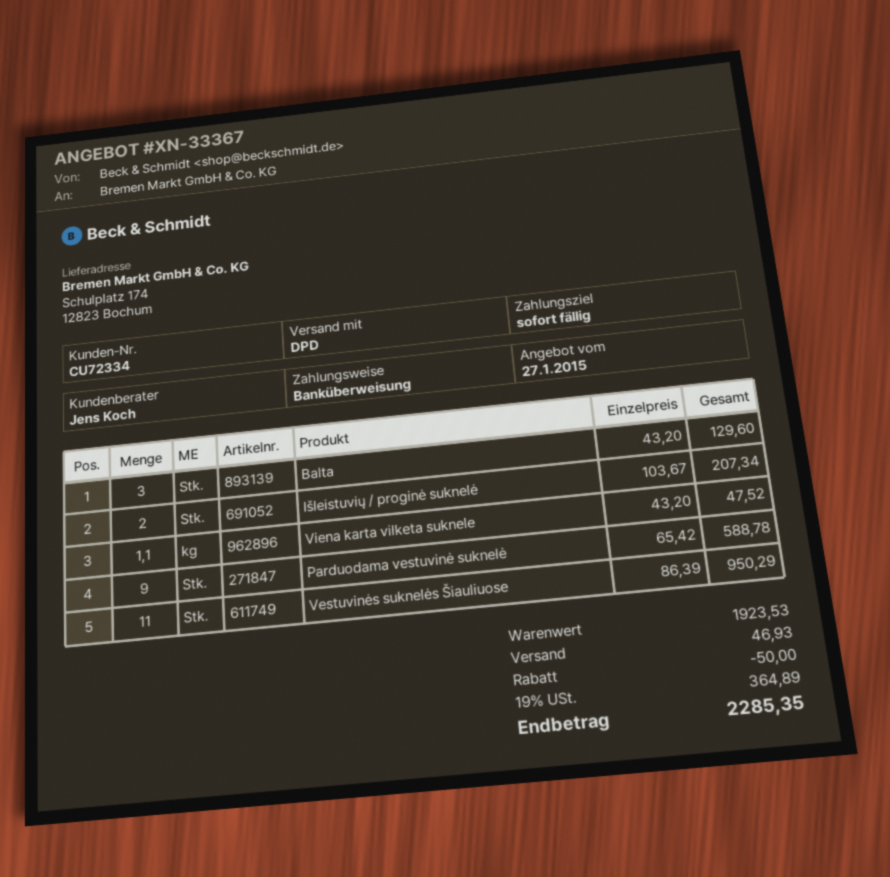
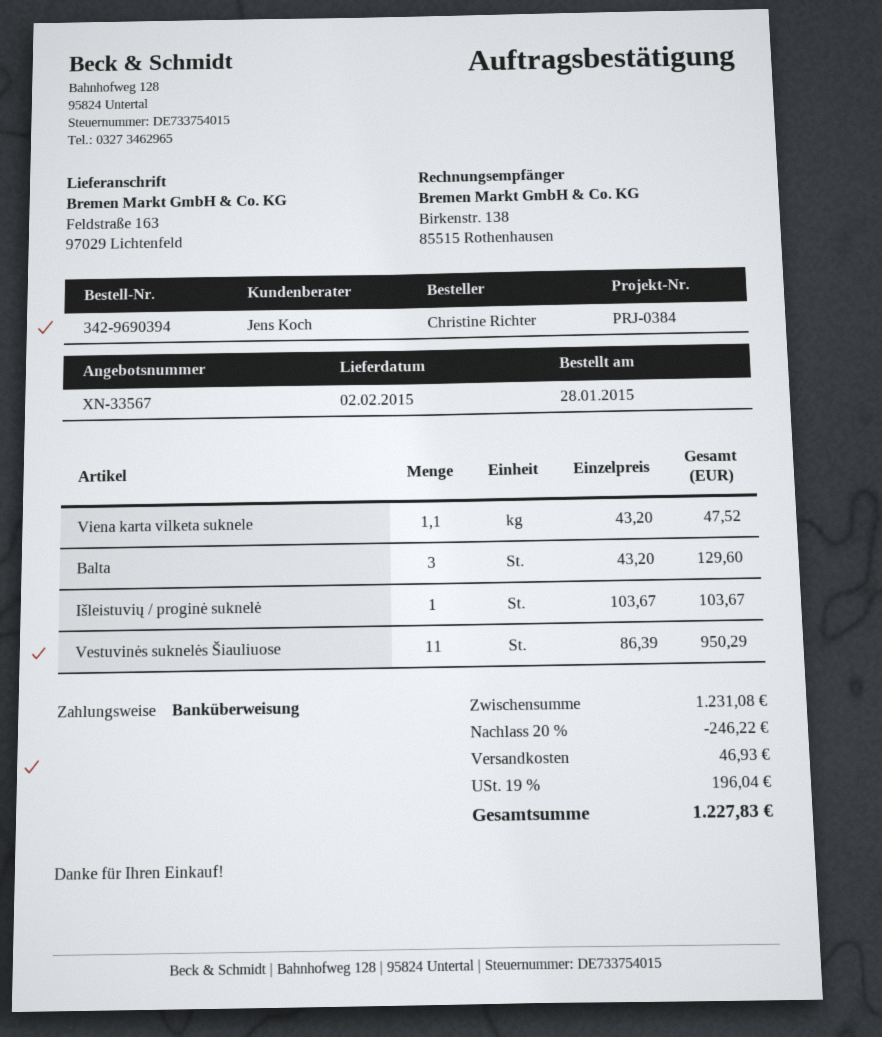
quote number: XN-33367 -> XN-33567
ship to: Schulplatz 174, 12823 Bochum -> Feldstraße 163, 97029 Lichtenfeld
Išleistuvių / proginė suknelė: 2 x 103.67 = 207.34 -> 1 x 103.67 = 103.67
Parduodama vestuvinė suknelė: 9 x 65.42 = 588.78 -> none
subtotal: 1923.53 -> 1231.08
discount: 50.00 -> 246.22
tax: 19% = 364.89 -> 19% = 196.04
total: 2285.35 -> 1227.83

